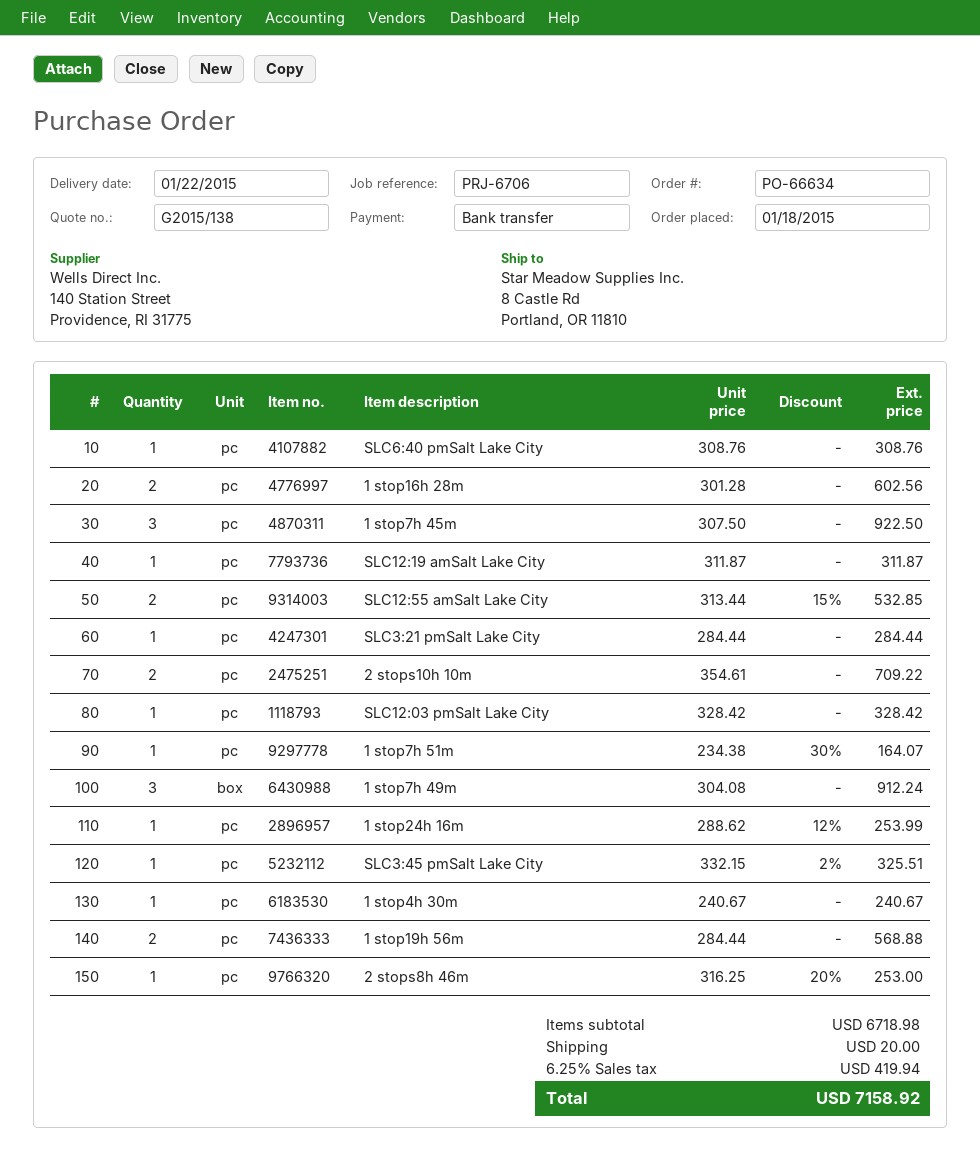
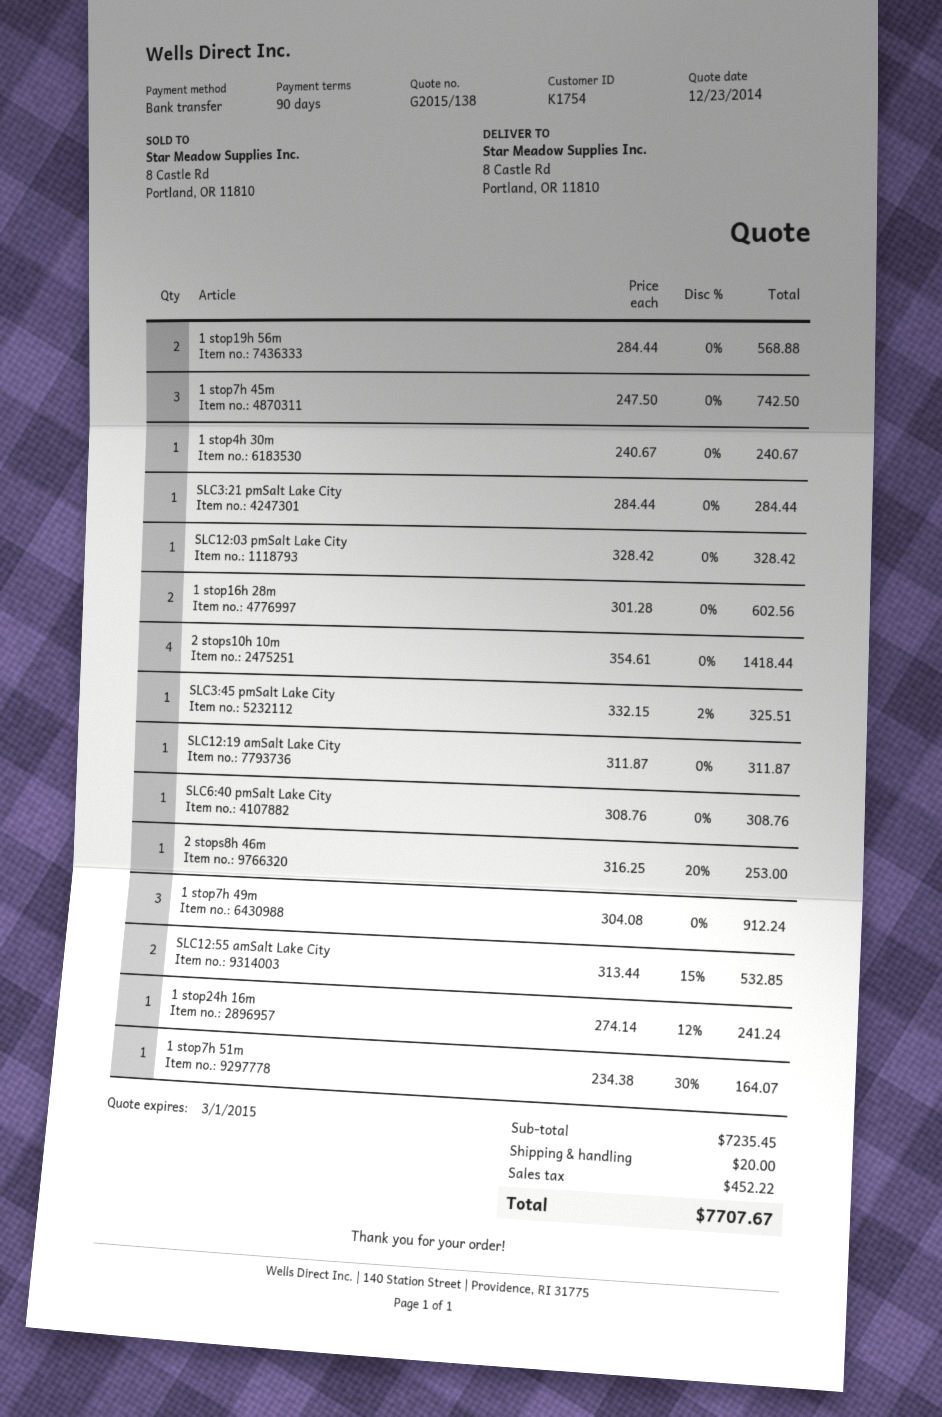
1 stop7h 45m: 3 x 307.50 = 922.50 -> 3 x 247.50 = 742.50
2 stops10h 10m: 2 x 354.61 = 709.22 -> 4 x 354.61 = 1418.44
1 stop24h 16m: 1 x 288.62 - 12% = 253.99 -> 1 x 274.14 - 12% = 241.24
subtotal: 6718.98 -> 7235.45
tax: 419.94 -> 452.22
total: 7158.92 -> 7707.67

